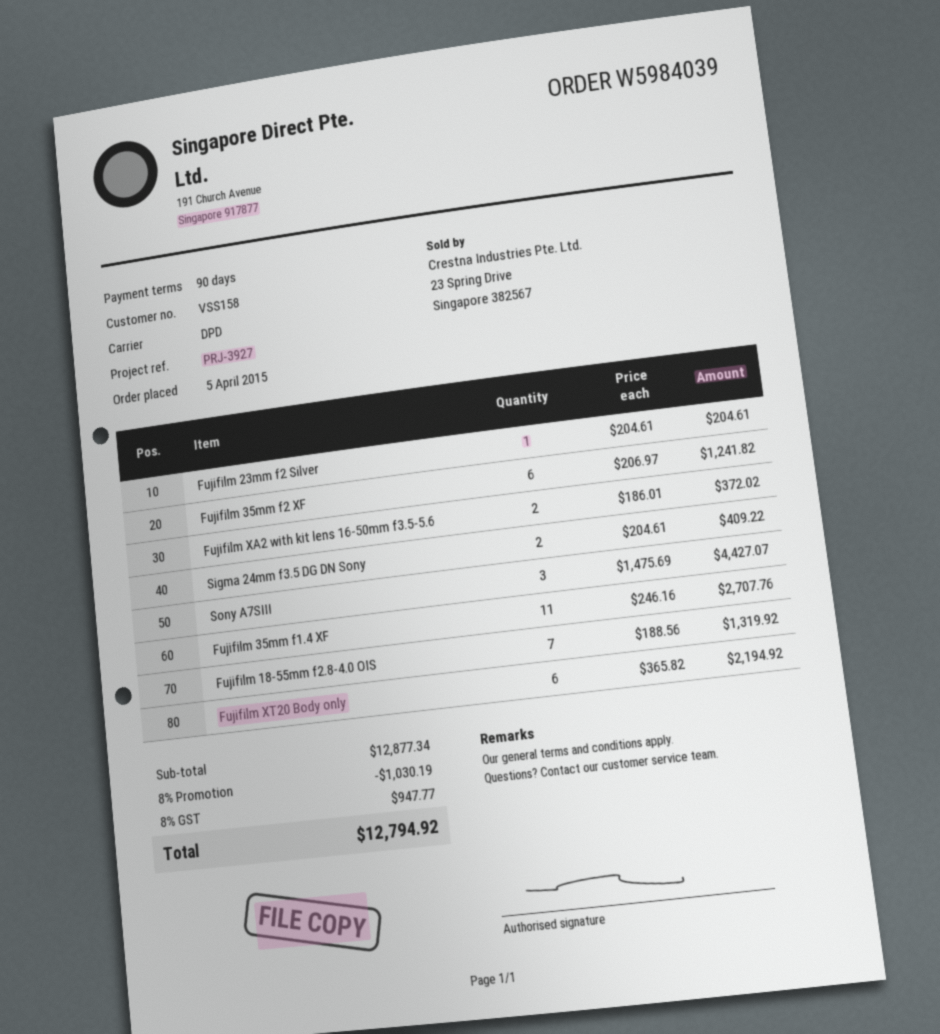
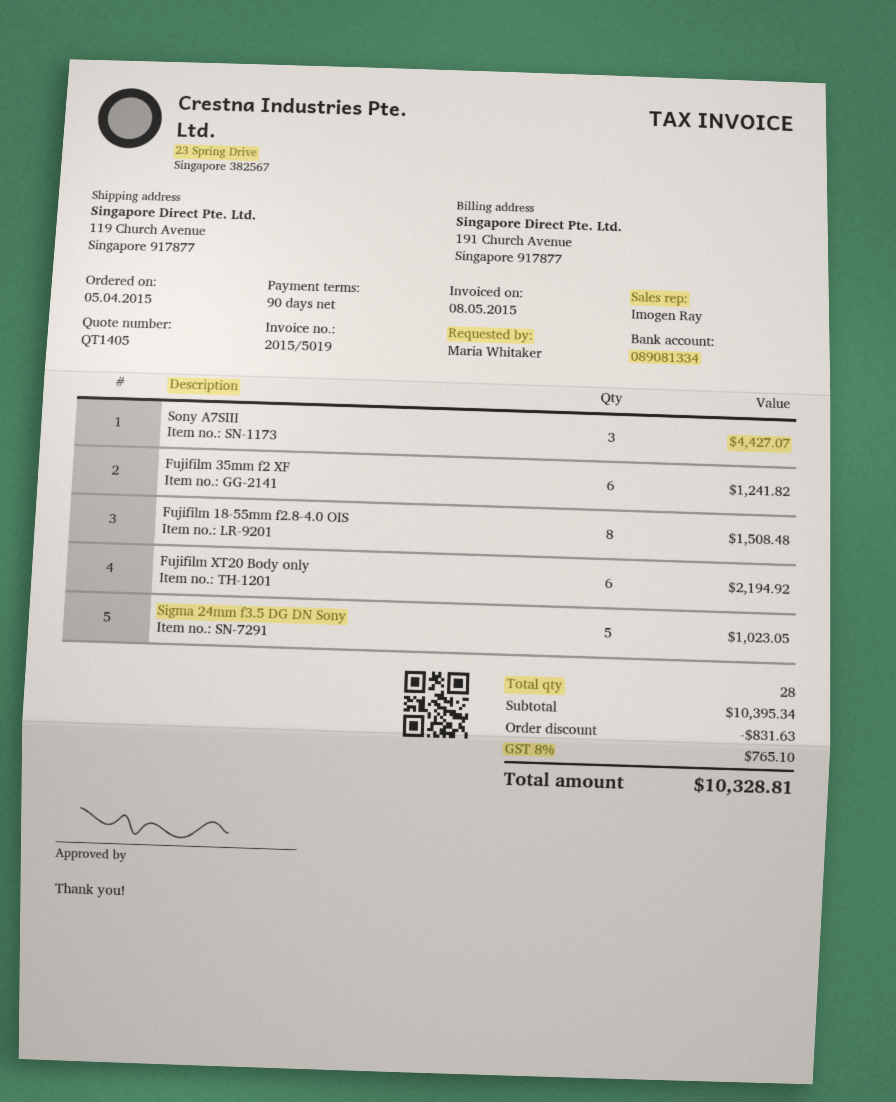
Fujifilm 23mm f2 Silver: 1 for 204.61 -> none
Fujifilm XA2 with kit lens 16-50mm f3.5-5.6: 2 for 372.02 -> none
Sigma 24mm f3.5 DG DN Sony: 2 for 409.22 -> 5 for 1023.05
Fujifilm 35mm f1.4 XF: 11 for 2707.76 -> none
Fujifilm 18-55mm f2.8-4.0 OIS: 7 for 1319.92 -> 8 for 1508.48
subtotal: 12877.34 -> 10395.34
discount: 1030.19 -> 831.63
tax: 8% = 947.77 -> 8% = 765.10
total: 12794.92 -> 10328.81

